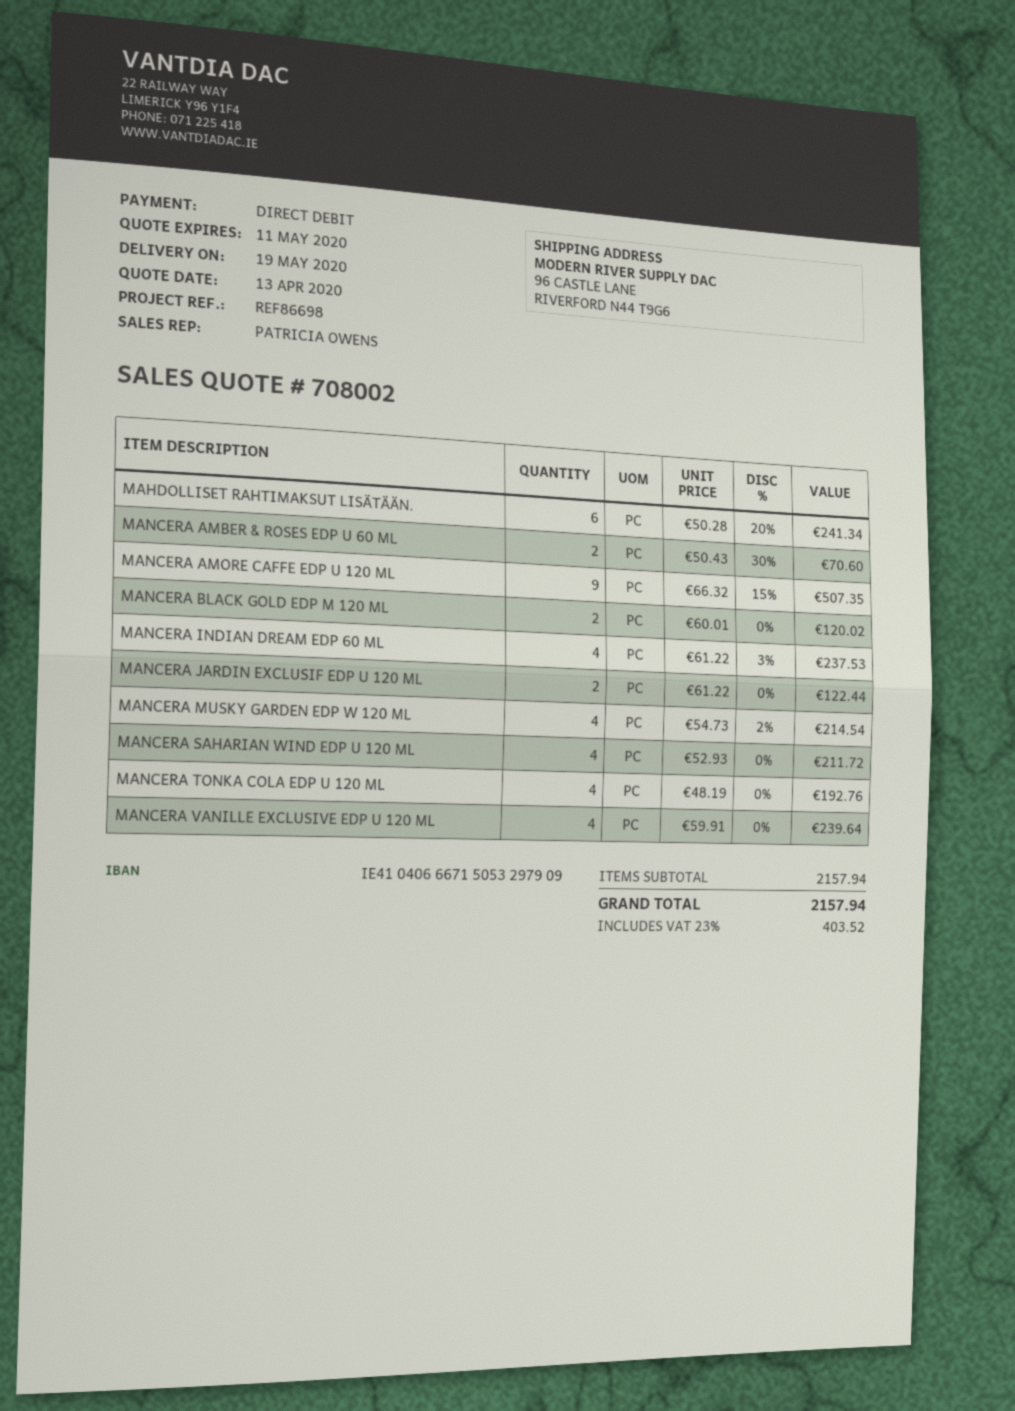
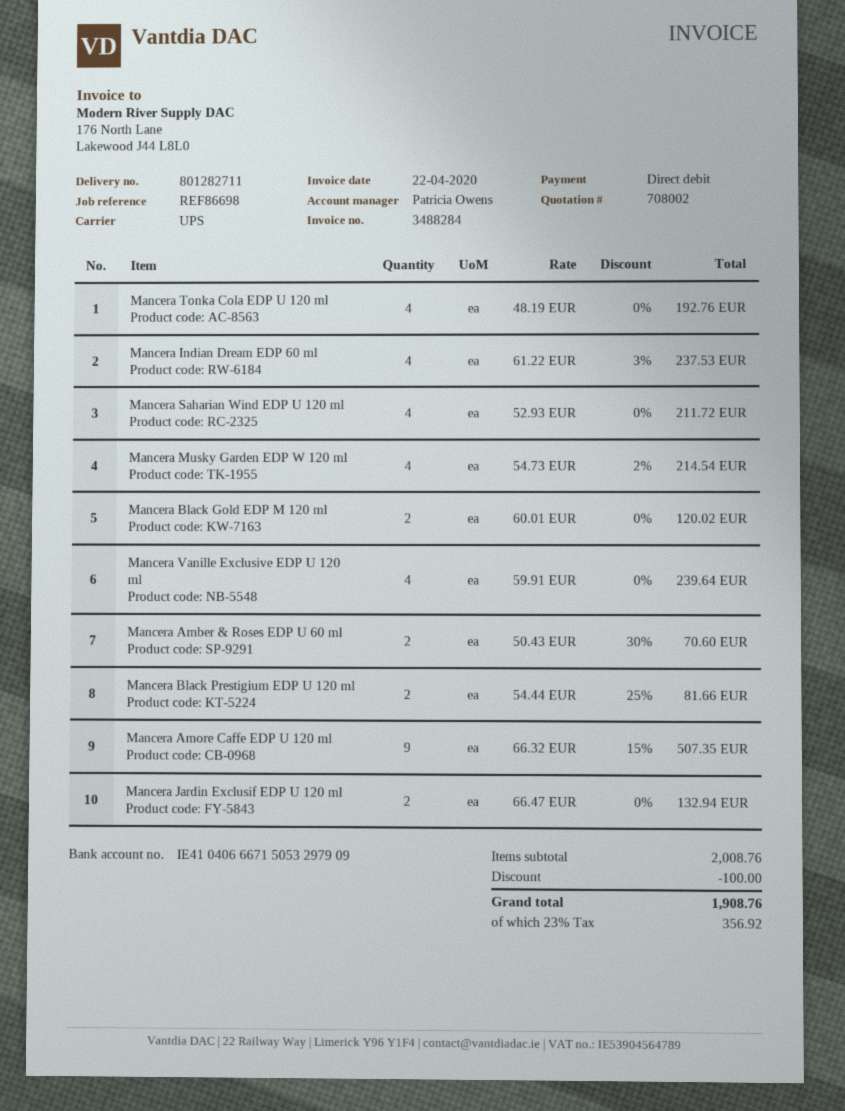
MAHDOLLISET RAHTIMAKSUT LISÄTÄÄN.: 6 x 50.28 - 20% = 241.34 -> none
MANCERA JARDIN EXCLUSIF EDP U 120 ML: 2 x 61.22 = 122.44 -> 2 x 66.47 = 132.94
Mancera Black Prestigium EDP U 120 ml: none -> 2 x 54.44 - 25% = 81.66
subtotal: 2157.94 -> 2008.76
discount: none -> 100.00
tax: 23% = 403.52 -> 23% = 356.92
total: 2157.94 -> 1908.76

